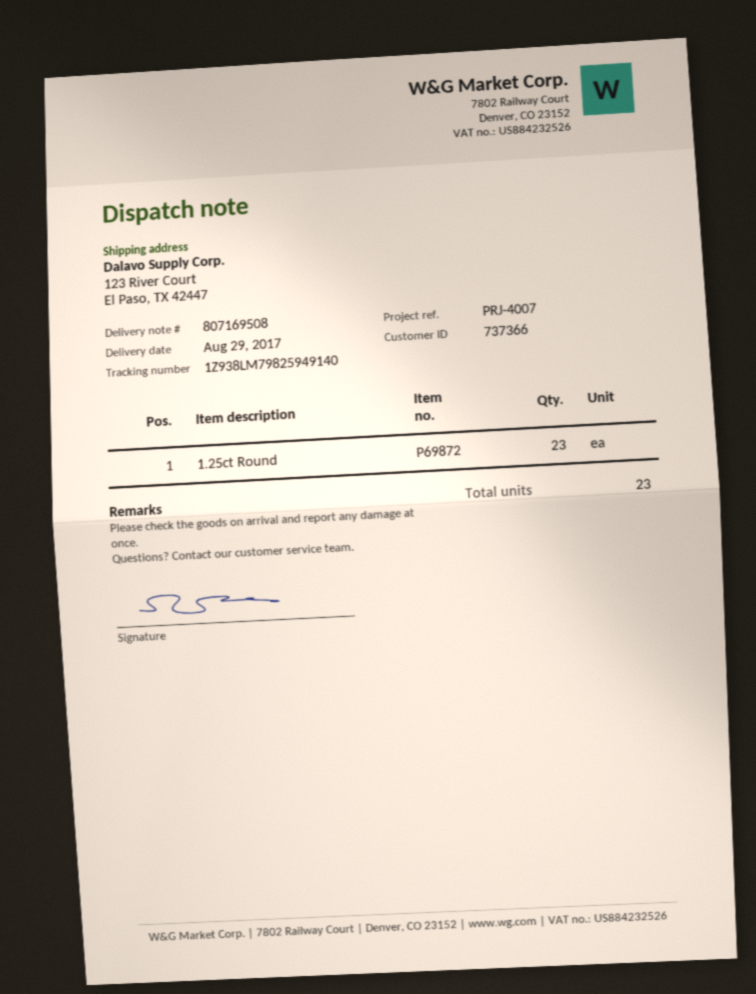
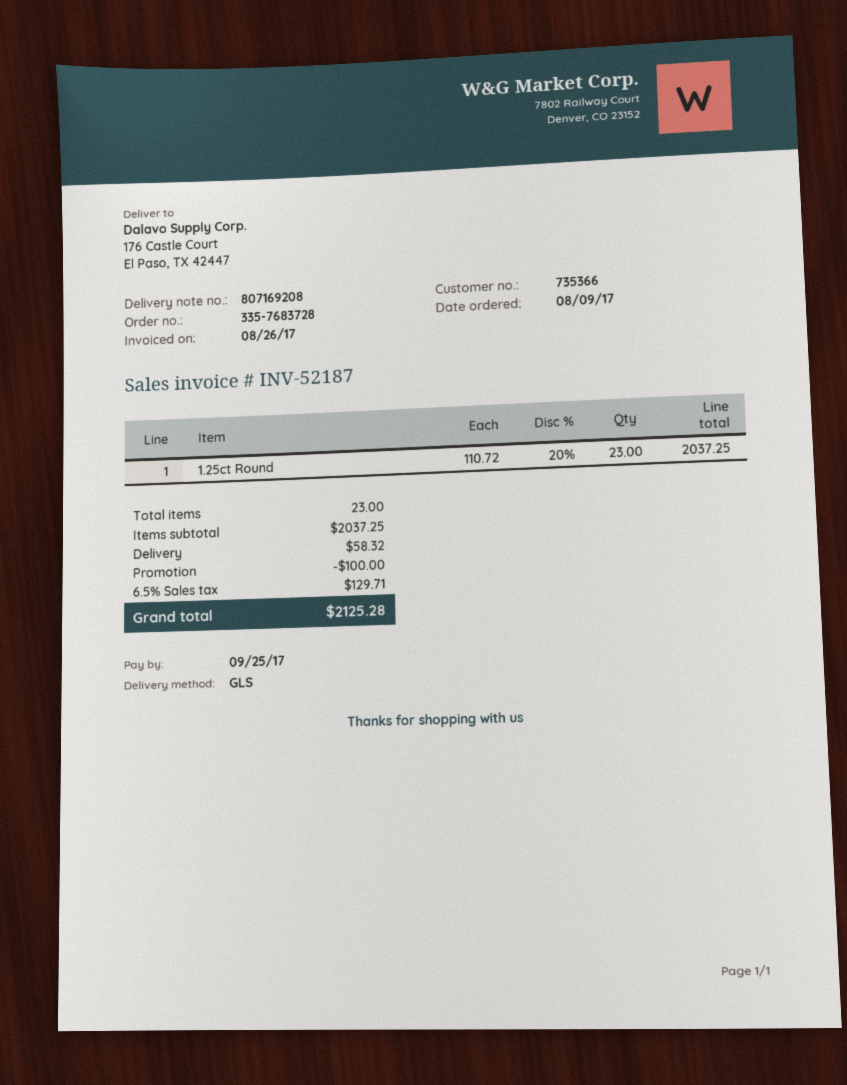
delivery note number: 807169508 -> 807169208
customer number: 737366 -> 735366
ship to: 123 River Court, El Paso, TX 42447 -> 176 Castle Court, El Paso, TX 42447

